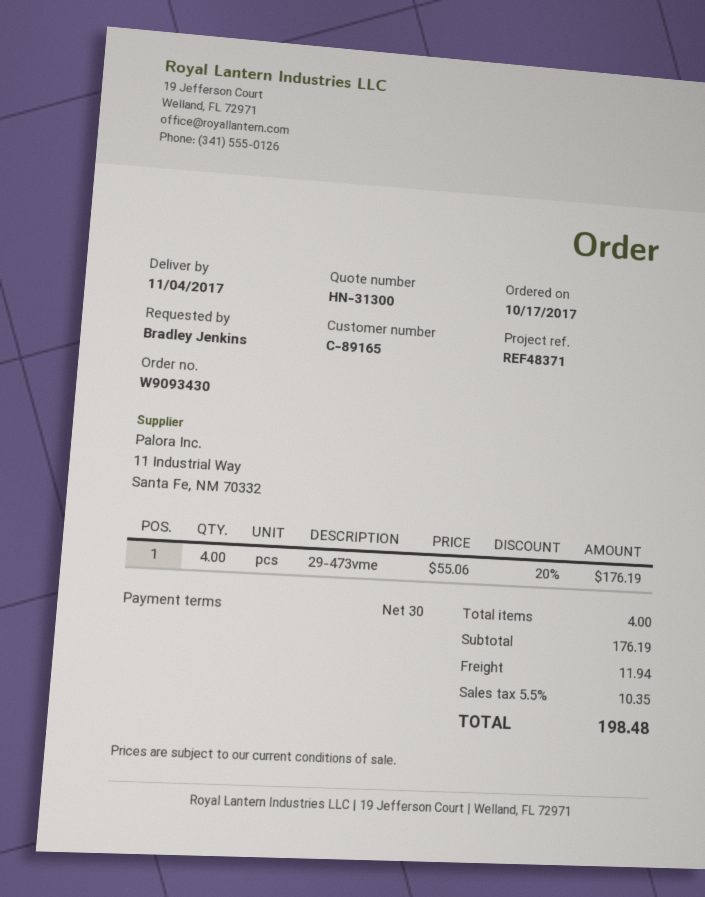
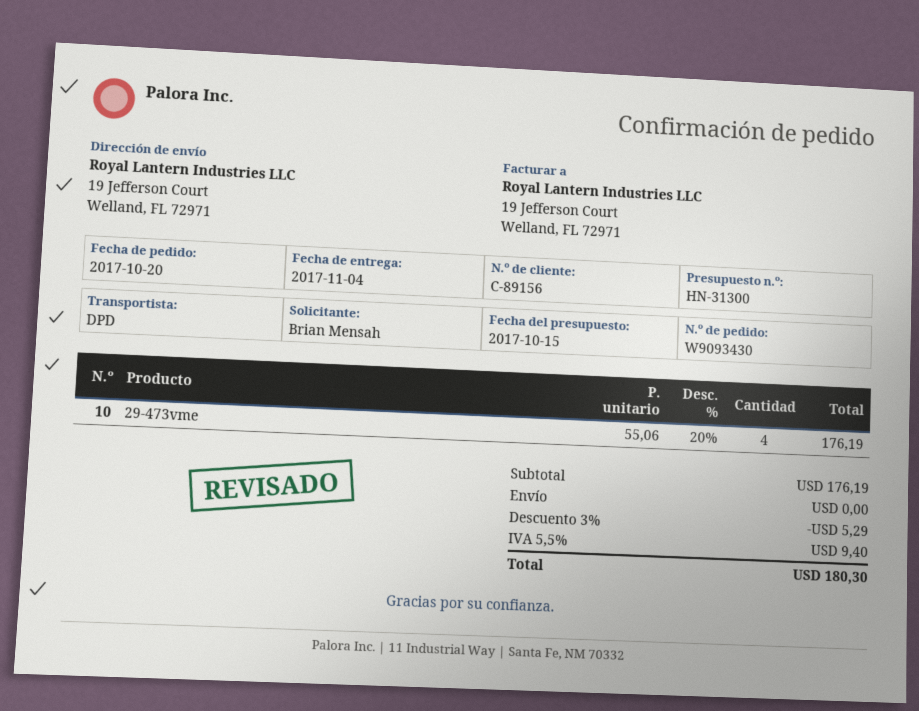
order date: 2017-10-17 -> 2017-10-20
customer number: C-89165 -> C-89156
ordered by: Bradley Jenkins -> Brian Mensah
discount: none -> 3% = 5.29
shipping: 11.94 -> 0.00
tax: 5.5% = 10.35 -> 5.5% = 9.40
total: 198.48 -> 180.30

